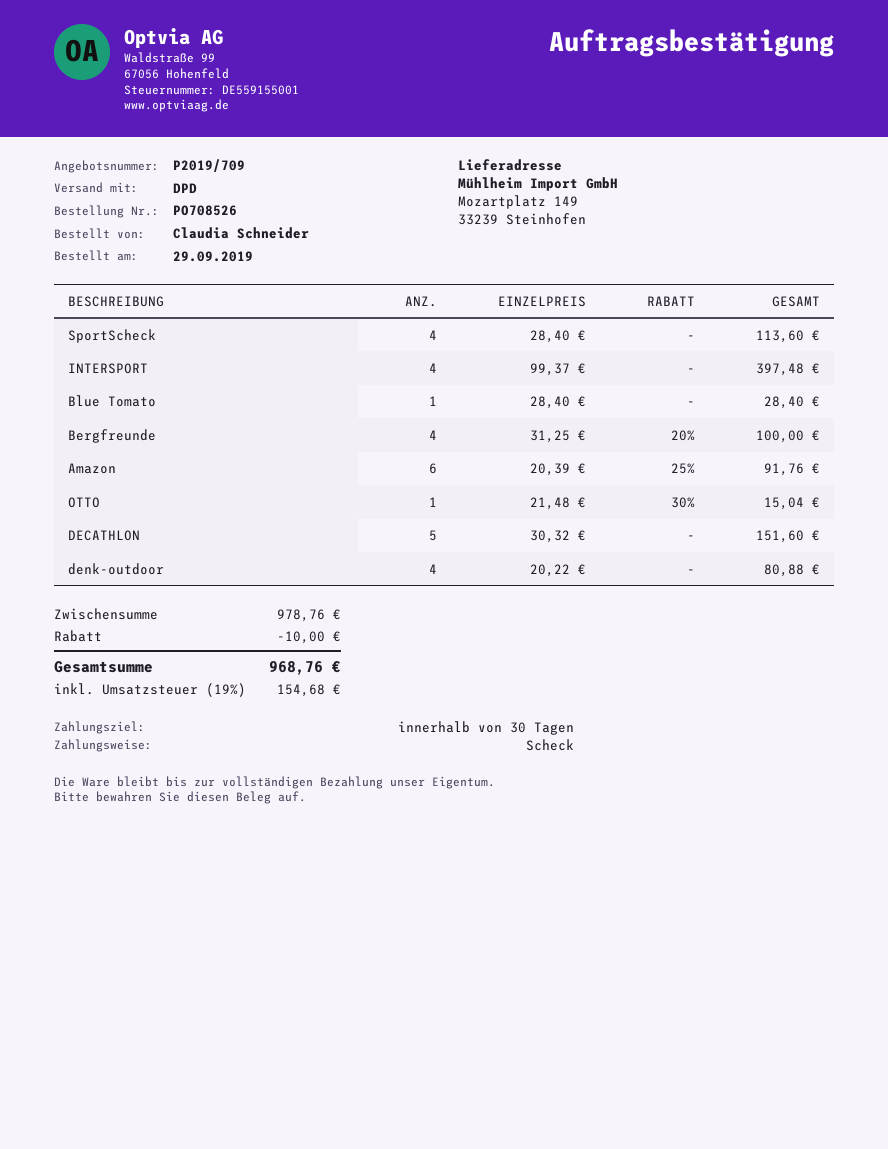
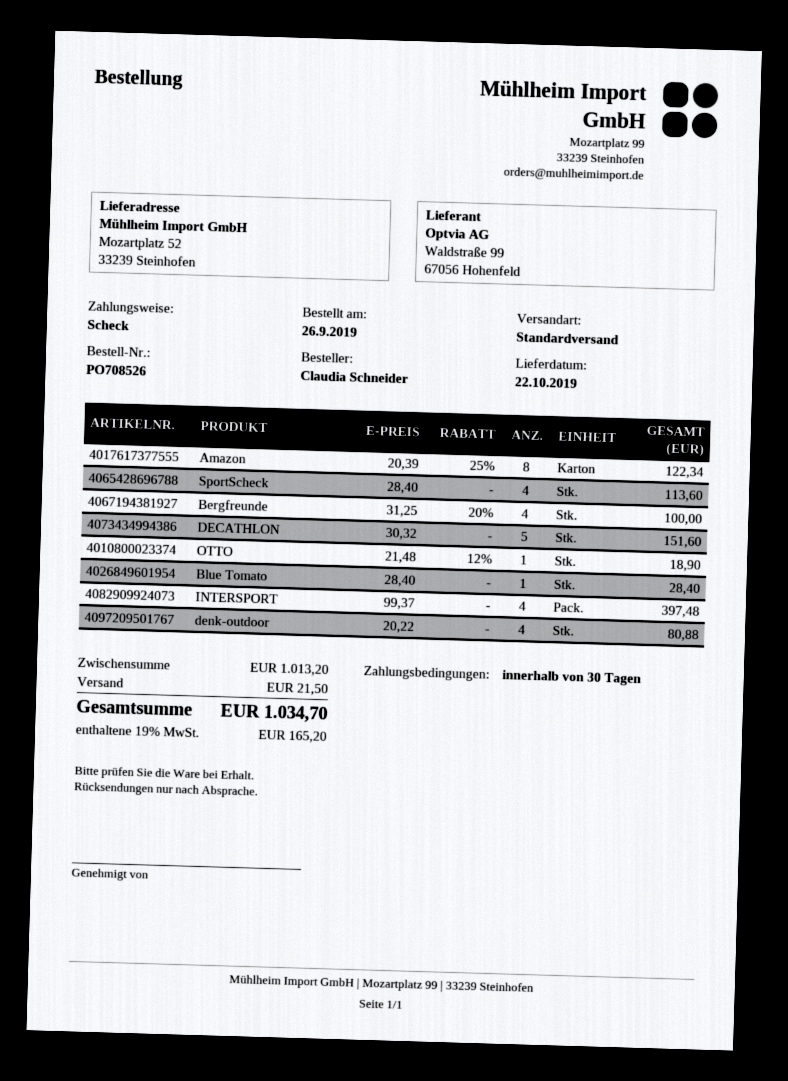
order date: 2019-09-29 -> 2019-09-26
shipping method: DPD -> standard
ship to: Mozartplatz 149, 33239 Steinhofen -> Mozartplatz 52, 33239 Steinhofen
Amazon: 6 x 20.39 - 25% = 91.76 -> 8 x 20.39 - 25% = 122.34
OTTO: 1 x 21.48 - 30% = 15.04 -> 1 x 21.48 - 12% = 18.90
subtotal: 978.76 -> 1013.20
discount: 10.00 -> none
shipping: none -> 21.50
tax: 19% = 154.68 -> 19% = 165.20
total: 968.76 -> 1034.70

